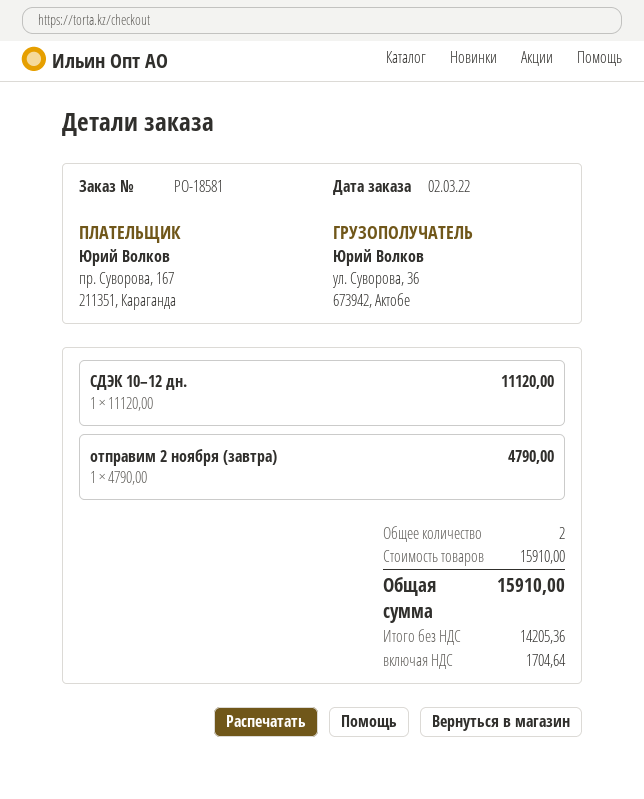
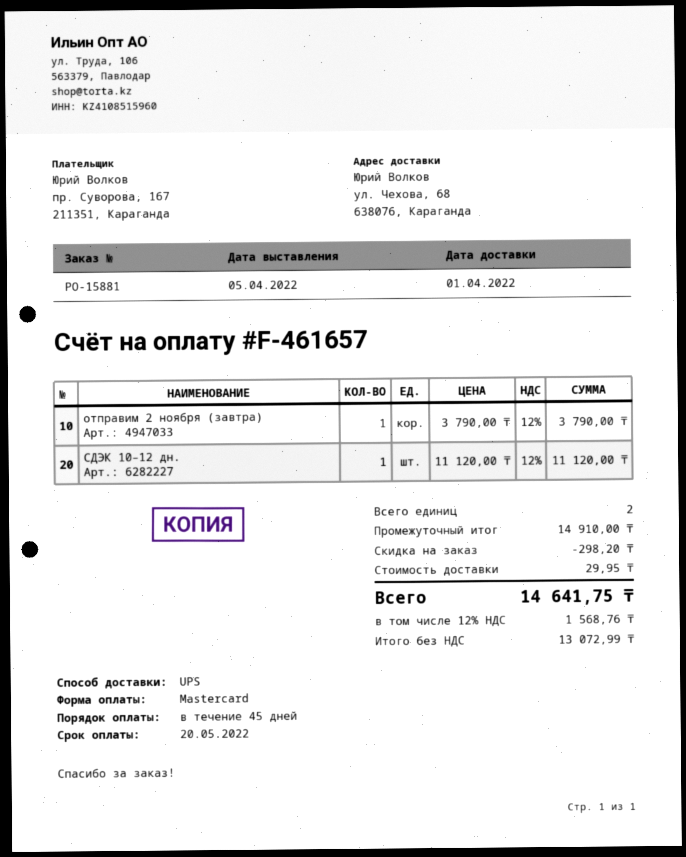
order number: PO-18581 -> PO-15881
ship to: ул. Суворова, 36, 673942, Актобе -> ул. Чехова, 68, 638076, Караганда
отправим 2 ноября (завтра): 1 x 4790.00 = 4790.00 -> 1 x 3790.00 = 3790.00
subtotal: 15910.00 -> 14910.00
discount: none -> 298.20
shipping: none -> 29.95
net: 14205.36 -> 13072.99
tax: 1704.64 -> 1568.76
total: 15910.00 -> 14641.75

